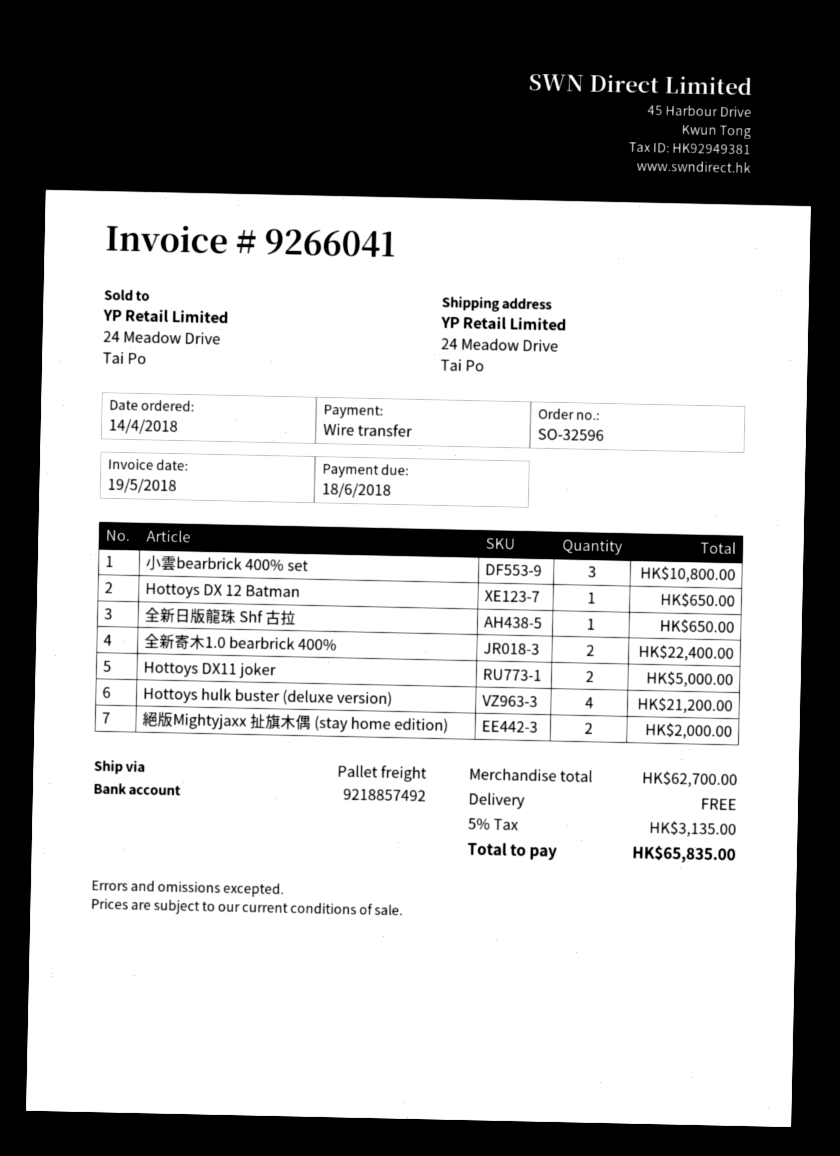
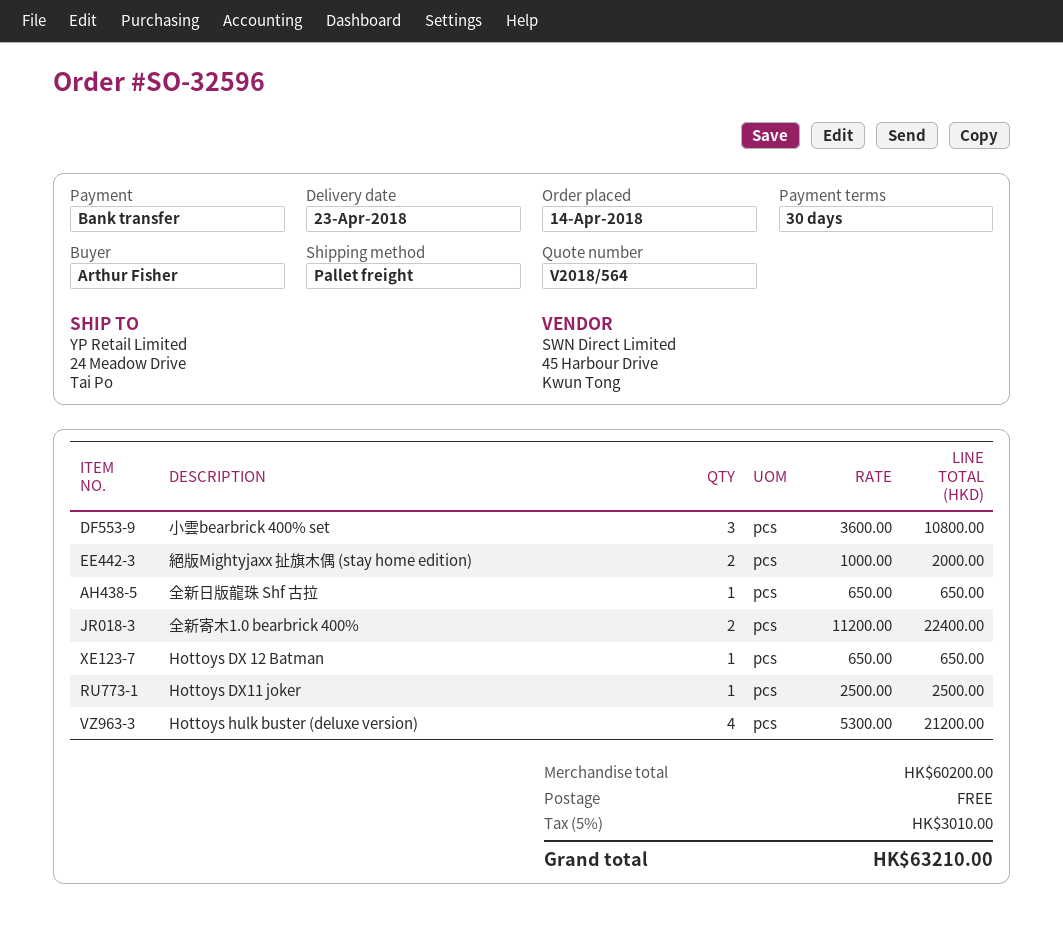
Hottoys DX11 joker: 2 for 5000.00 -> 1 for 2500.00
subtotal: 62700.00 -> 60200.00
tax: 5% = 3135.00 -> 5% = 3010.00
total: 65835.00 -> 63210.00

